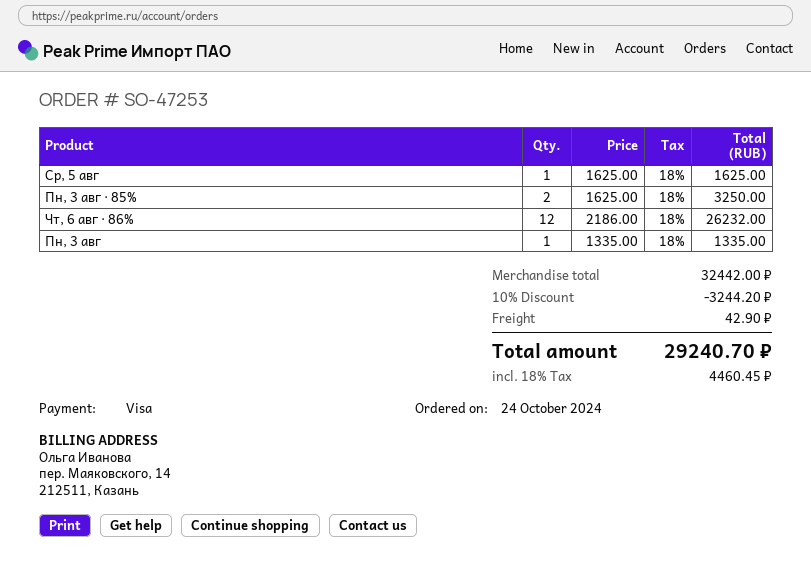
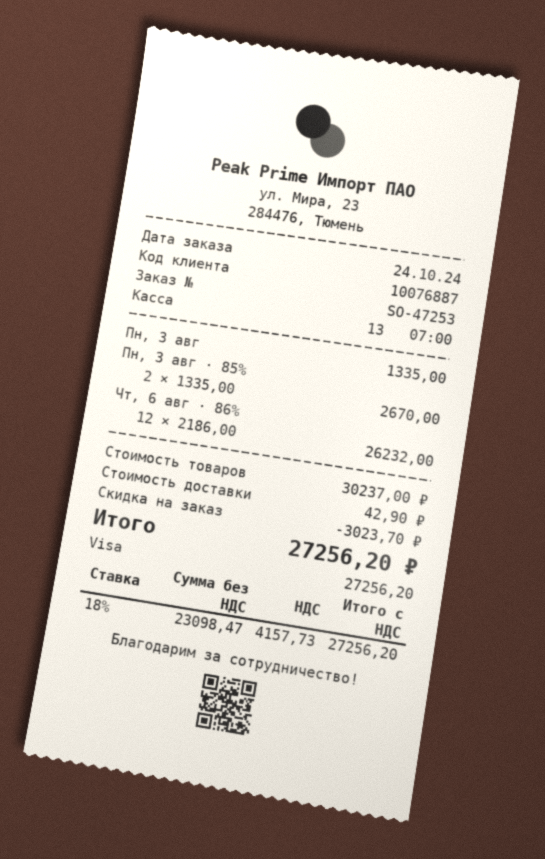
Ср, 5 авг: 1 x 1625.00 = 1625.00 -> none
Пн, 3 авг · 85%: 2 x 1625.00 = 3250.00 -> 2 x 1335.00 = 2670.00
subtotal: 32442.00 -> 30237.00
discount: 3244.20 -> 3023.70
tax: 18% = 4460.45 -> 18% = 4157.73
total: 29240.70 -> 27256.20

